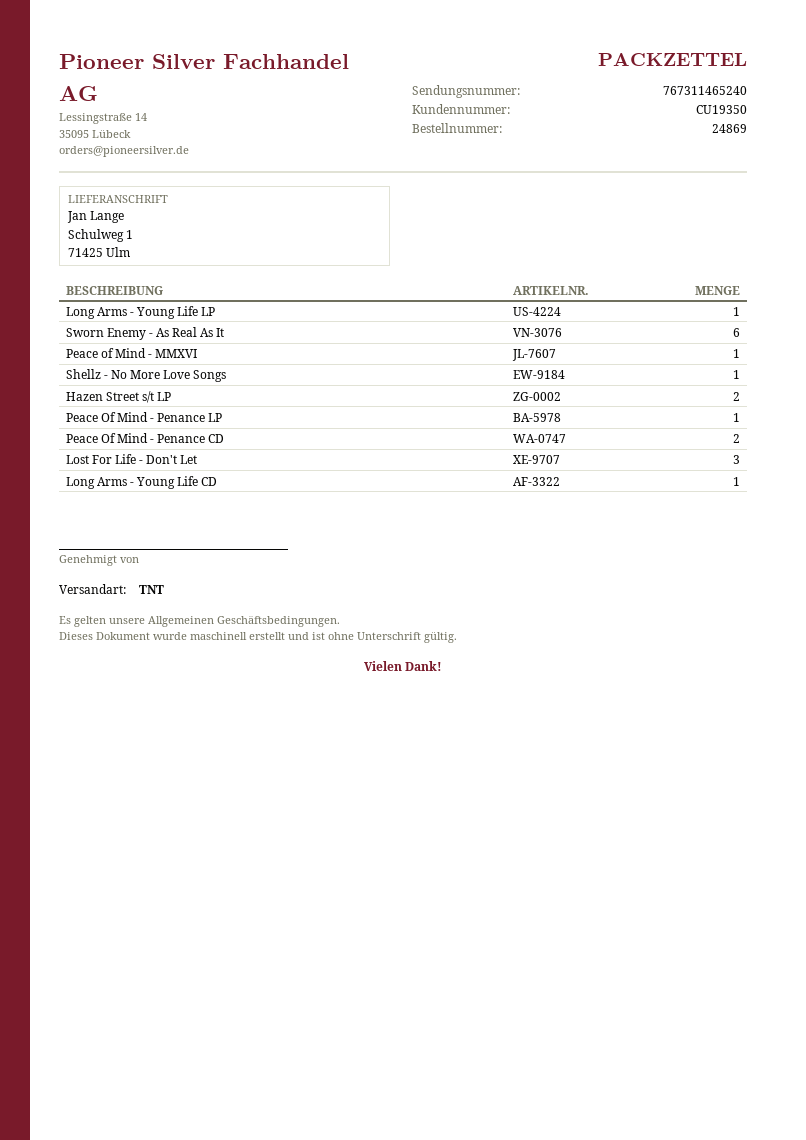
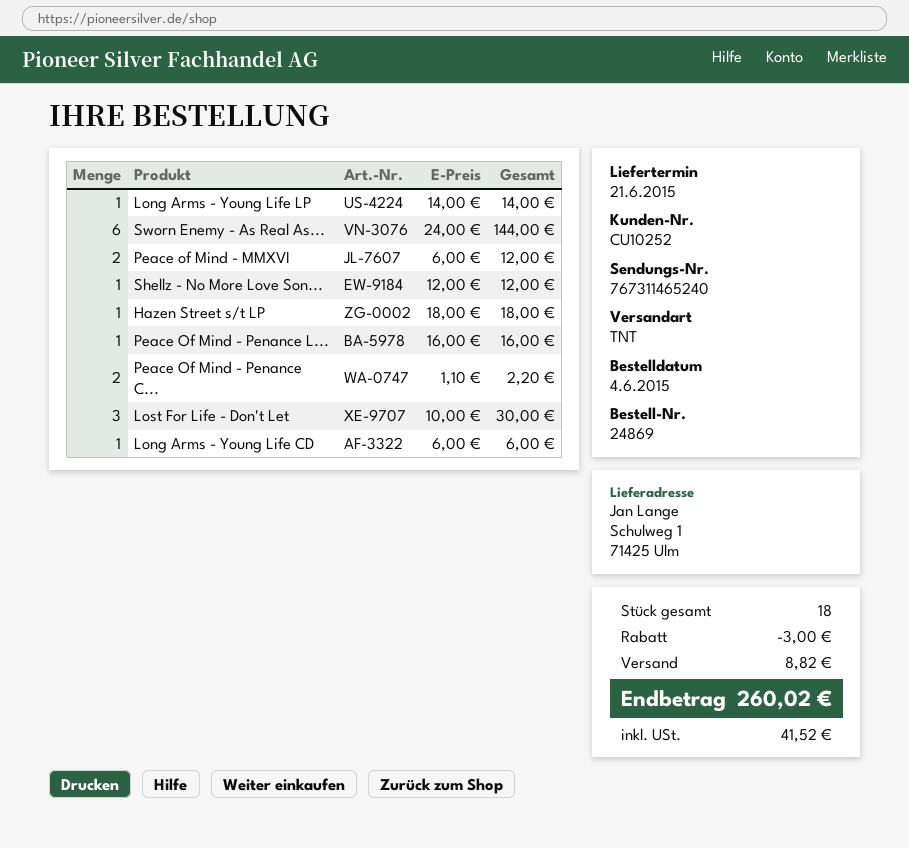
customer number: CU19350 -> CU10252
Peace of Mind - MMXVI: 1 -> 2
Hazen Street s/t LP: 2 -> 1

